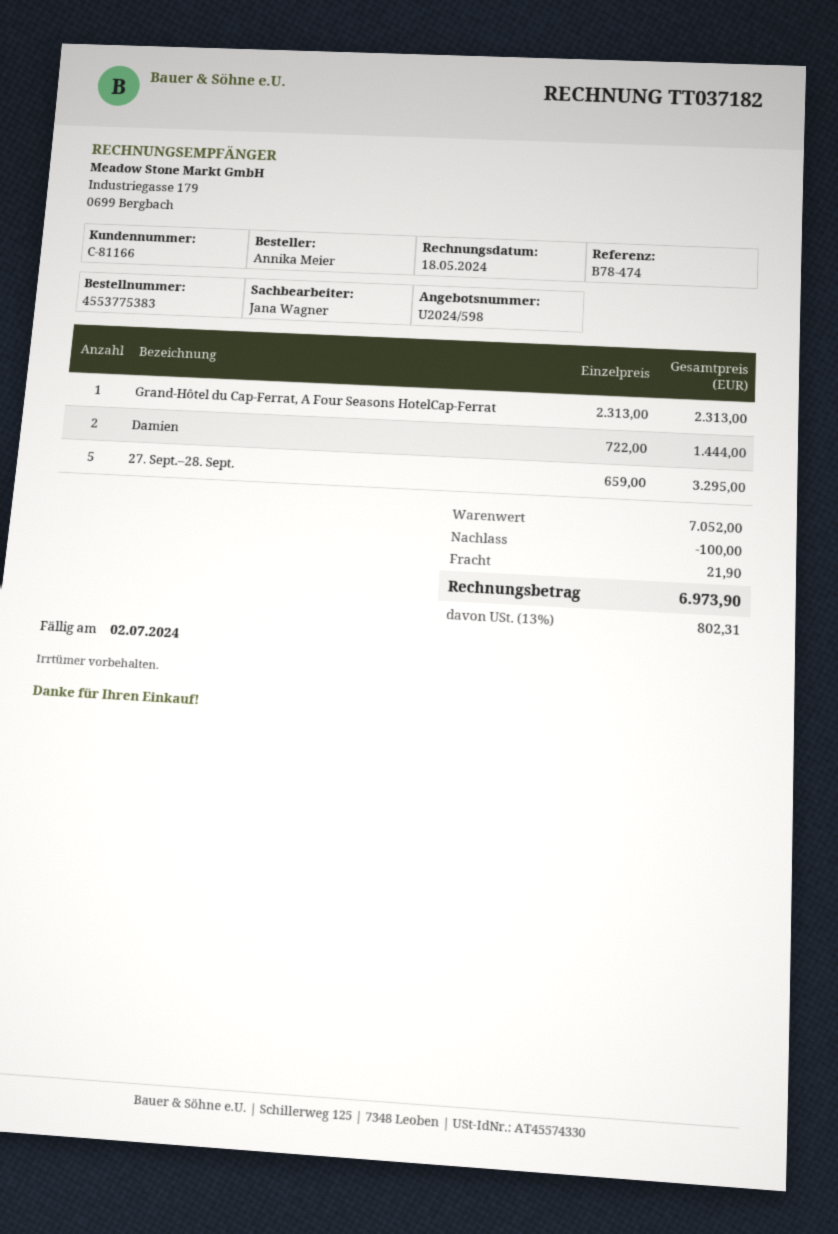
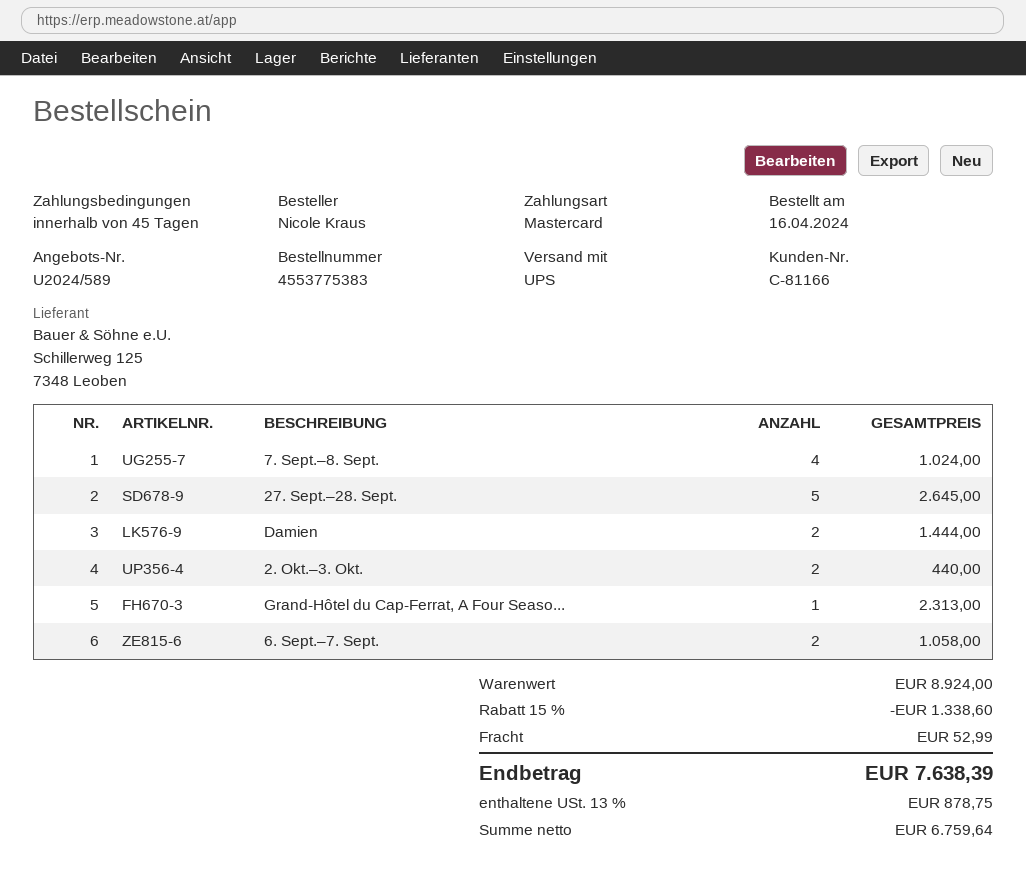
quote number: U2024/598 -> U2024/589
ordered by: Annika Meier -> Nicole Kraus
27. Sept.–28. Sept.: 5 for 3295.00 -> 5 for 2645.00
7. Sept.–8. Sept.: none -> 4 for 1024.00
2. Okt.–3. Okt.: none -> 2 for 440.00
6. Sept.–7. Sept.: none -> 2 for 1058.00
subtotal: 7052.00 -> 8924.00
discount: 100.00 -> 1338.60
shipping: 21.90 -> 52.99
tax: 13% = 802.31 -> 13% = 878.75
total: 6973.90 -> 7638.39

